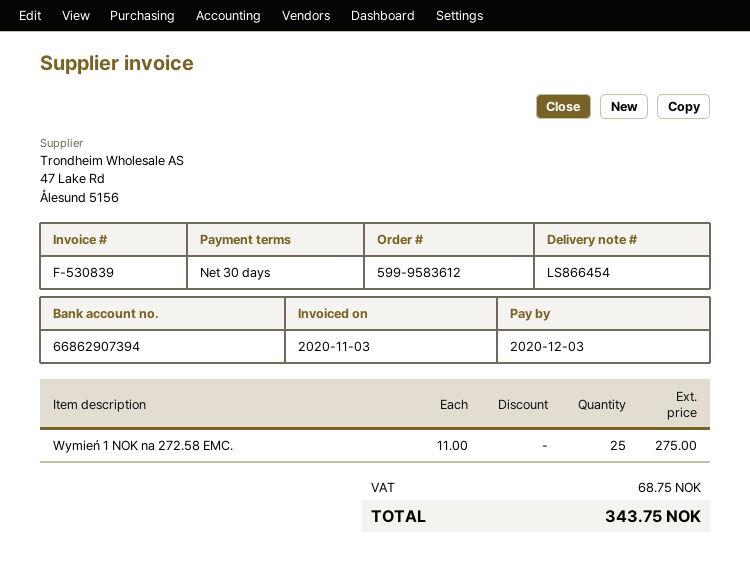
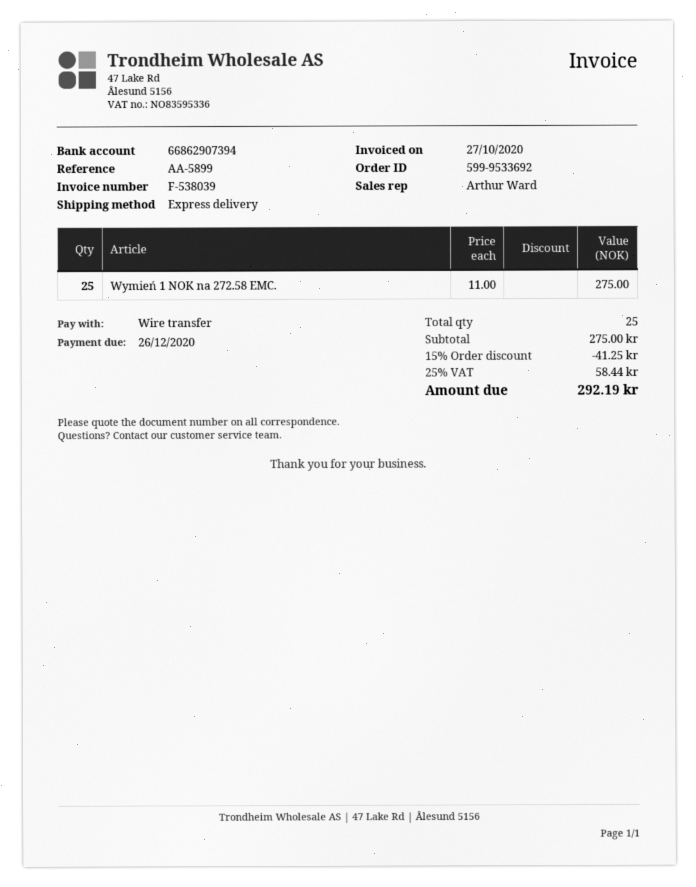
order number: 599-9583612 -> 599-9533692
invoice number: F-530839 -> F-538039
invoice date: 2020-11-03 -> 2020-10-27
due date: 2020-12-03 -> 2020-12-26
discount: none -> 15% = 41.25
tax: 68.75 -> 58.44
total: 343.75 -> 292.19

